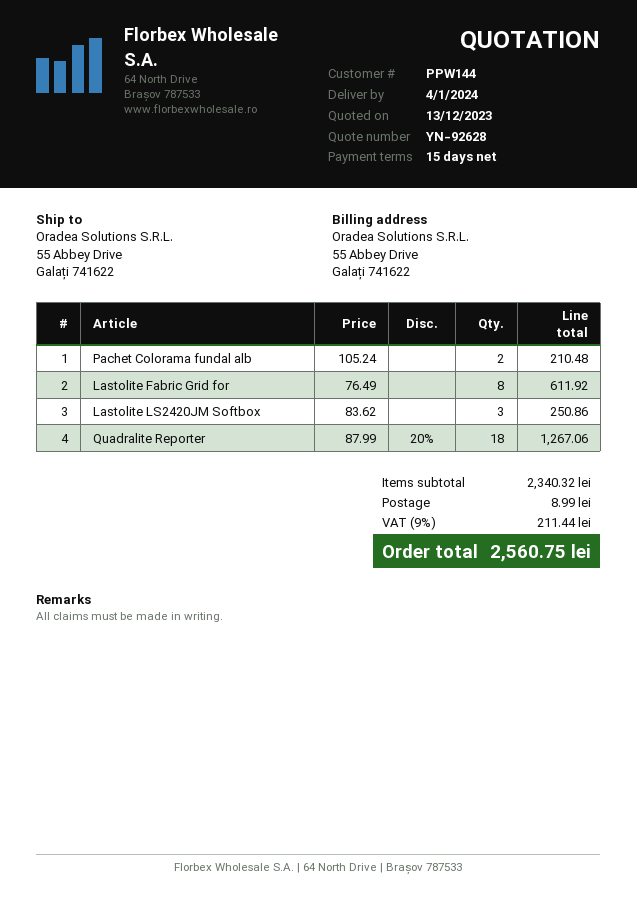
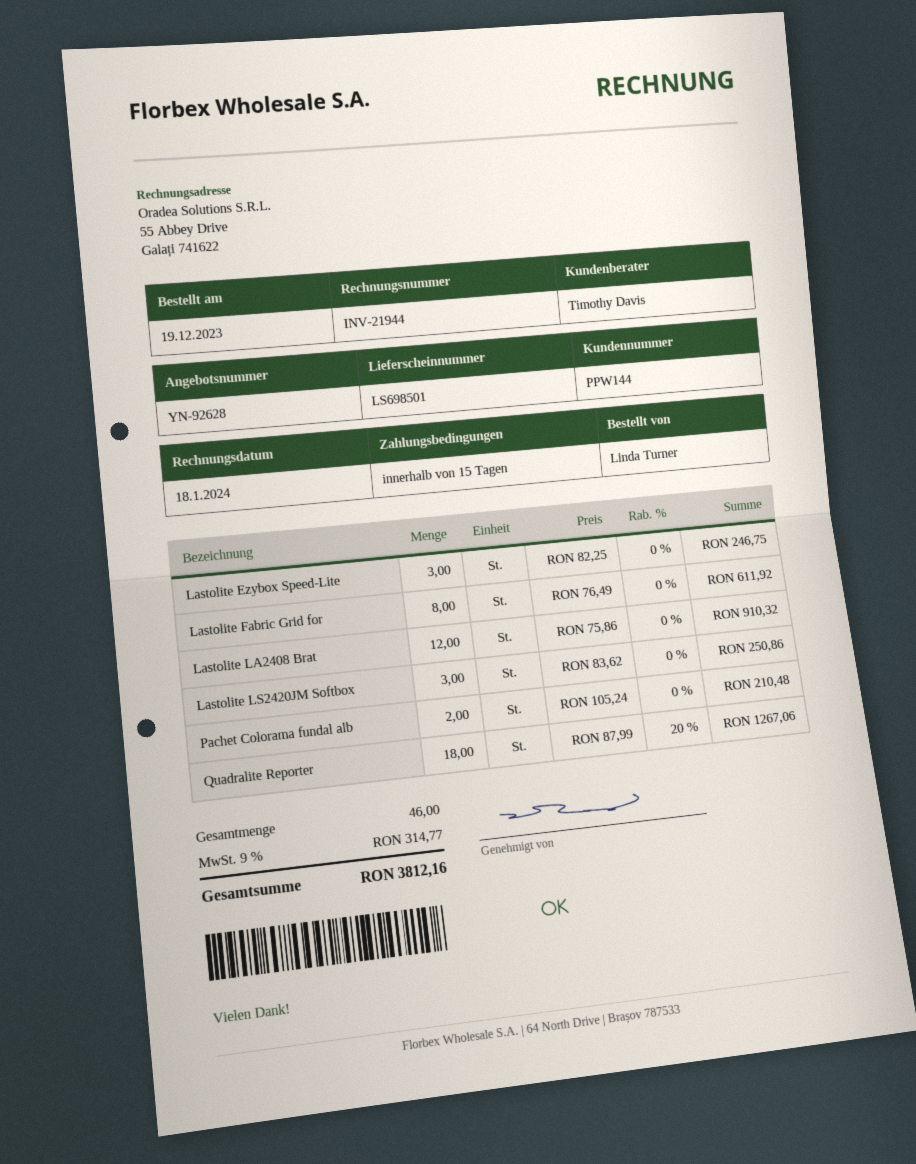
Lastolite Ezybox Speed-Lite: none -> 3 x 82.25 = 246.75
Lastolite LA2408 Brat: none -> 12 x 75.86 = 910.32
shipping: 8.99 -> none
tax: 9% = 211.44 -> 9% = 314.77
total: 2560.75 -> 3812.16

